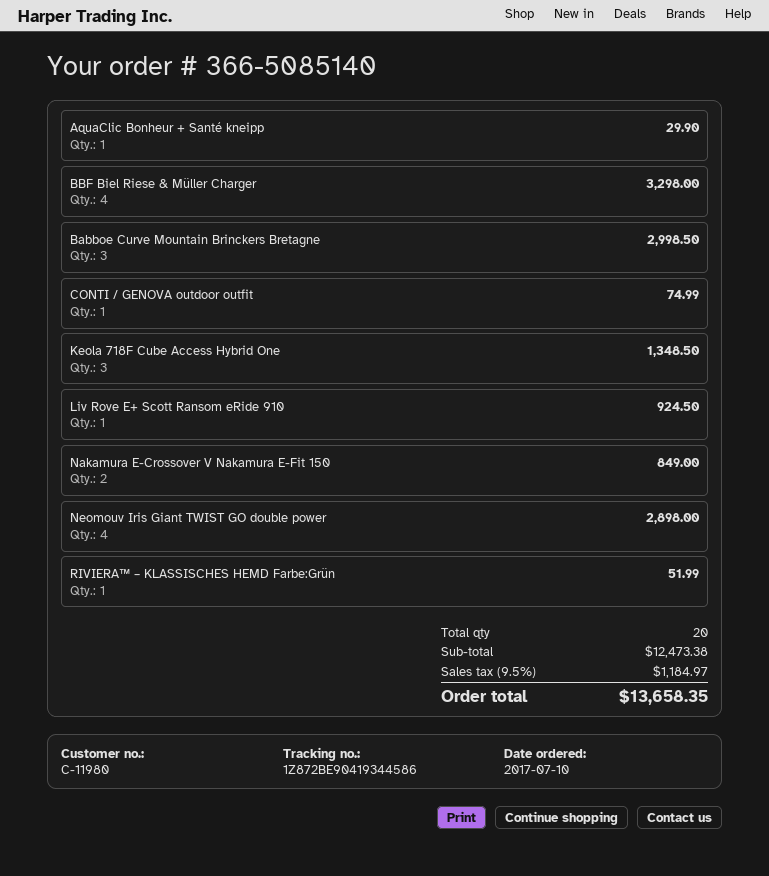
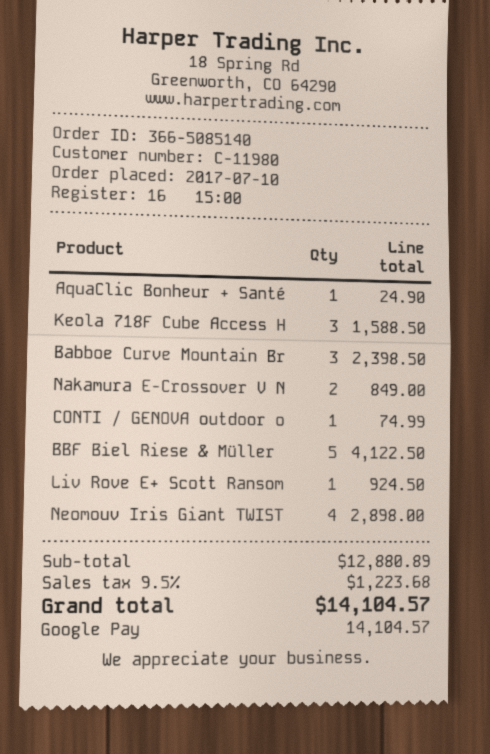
AquaClic Bonheur + Santé kneipp: 1 for 29.90 -> 1 for 24.90
BBF Biel Riese & Müller Charger: 4 for 3298.00 -> 5 for 4122.50
Babboe Curve Mountain Brinckers Bretagne: 3 for 2998.50 -> 3 for 2398.50
Keola 718F Cube Access Hybrid One: 3 for 1348.50 -> 3 for 1588.50
RIVIERA™ – KLASSISCHES HEMD Farbe:Grün: 1 for 51.99 -> none
subtotal: 12473.38 -> 12880.89
tax: 9.5% = 1184.97 -> 9.5% = 1223.68
total: 13658.35 -> 14104.57

